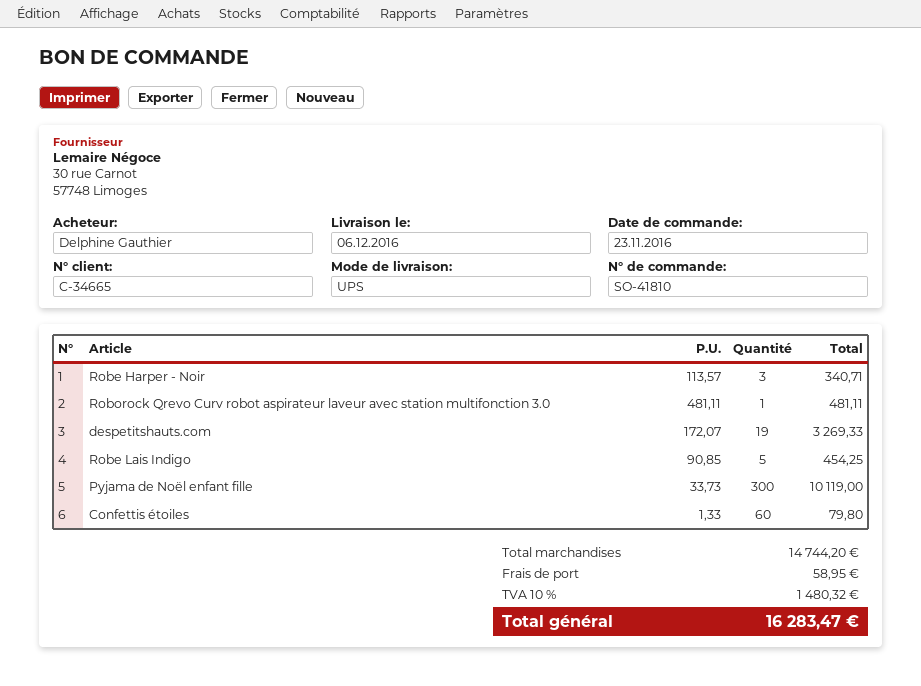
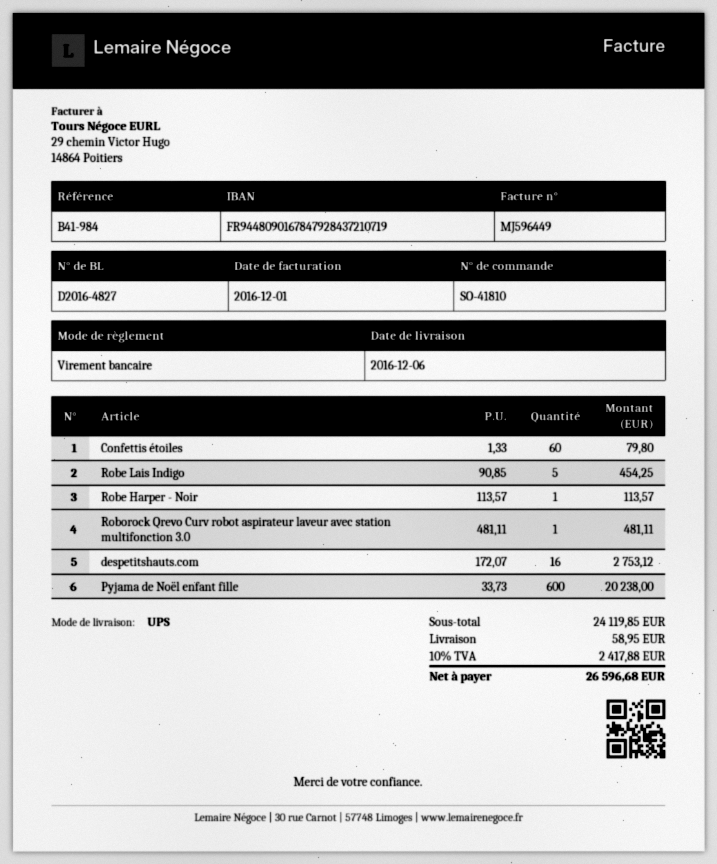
Robe Harper - Noir: 3 x 113.57 = 340.71 -> 1 x 113.57 = 113.57
despetitshauts.com: 19 x 172.07 = 3269.33 -> 16 x 172.07 = 2753.12
Pyjama de Noël enfant fille: 300 x 33.73 = 10119.00 -> 600 x 33.73 = 20238.00
subtotal: 14744.20 -> 24119.85
tax: 10% = 1480.32 -> 10% = 2417.88
total: 16283.47 -> 26596.68

